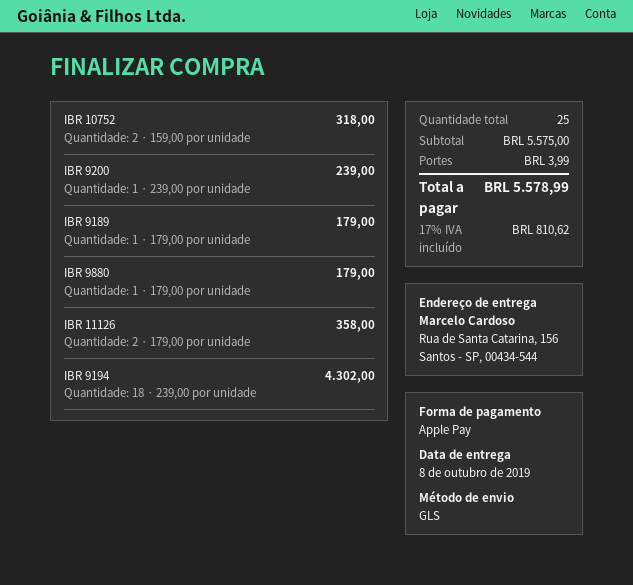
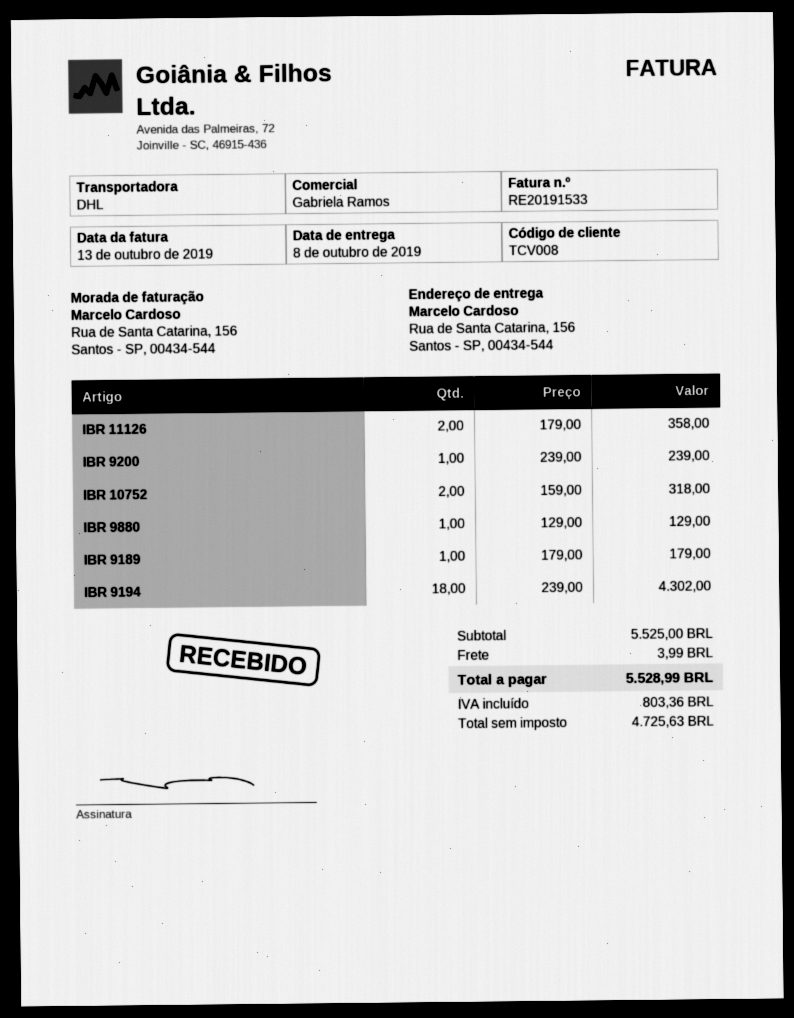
shipping method: GLS -> DHL
IBR 9880: 1 x 179.00 = 179.00 -> 1 x 129.00 = 129.00
subtotal: 5575.00 -> 5525.00
tax: 810.62 -> 803.36
total: 5578.99 -> 5528.99

